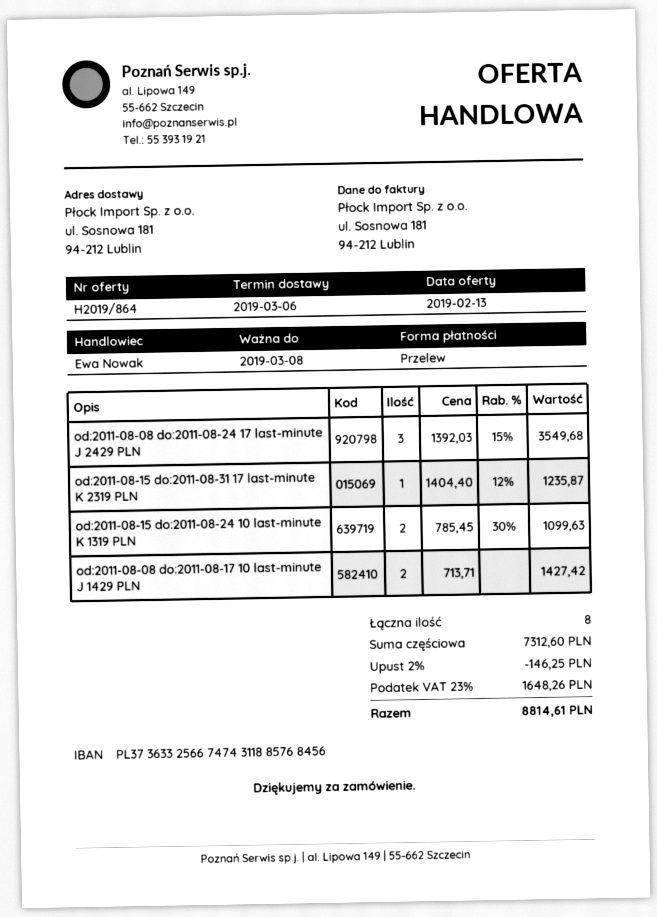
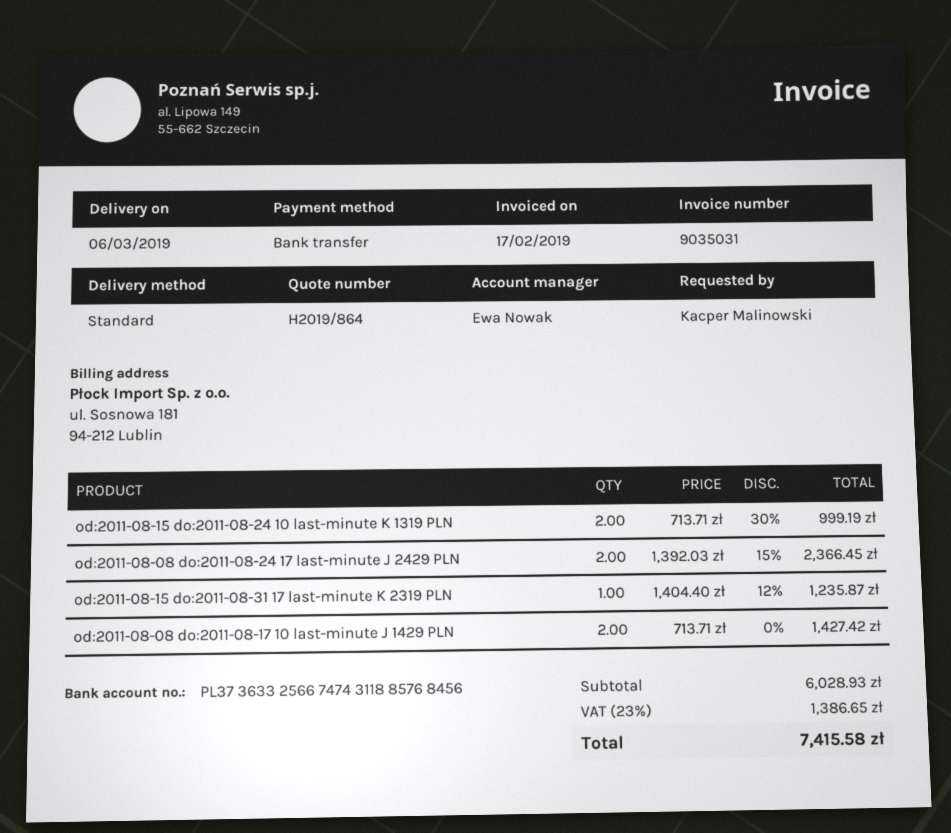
od:2011-08-08 do:2011-08-24 17 last-minute J 2429 PLN: 3 x 1392.03 - 15% = 3549.68 -> 2 x 1392.03 - 15% = 2366.45
od:2011-08-15 do:2011-08-24 10 last-minute K 1319 PLN: 2 x 785.45 - 30% = 1099.63 -> 2 x 713.71 - 30% = 999.19
subtotal: 7312.60 -> 6028.93
discount: 2% = 146.25 -> none
tax: 23% = 1648.26 -> 23% = 1386.65
total: 8814.61 -> 7415.58

